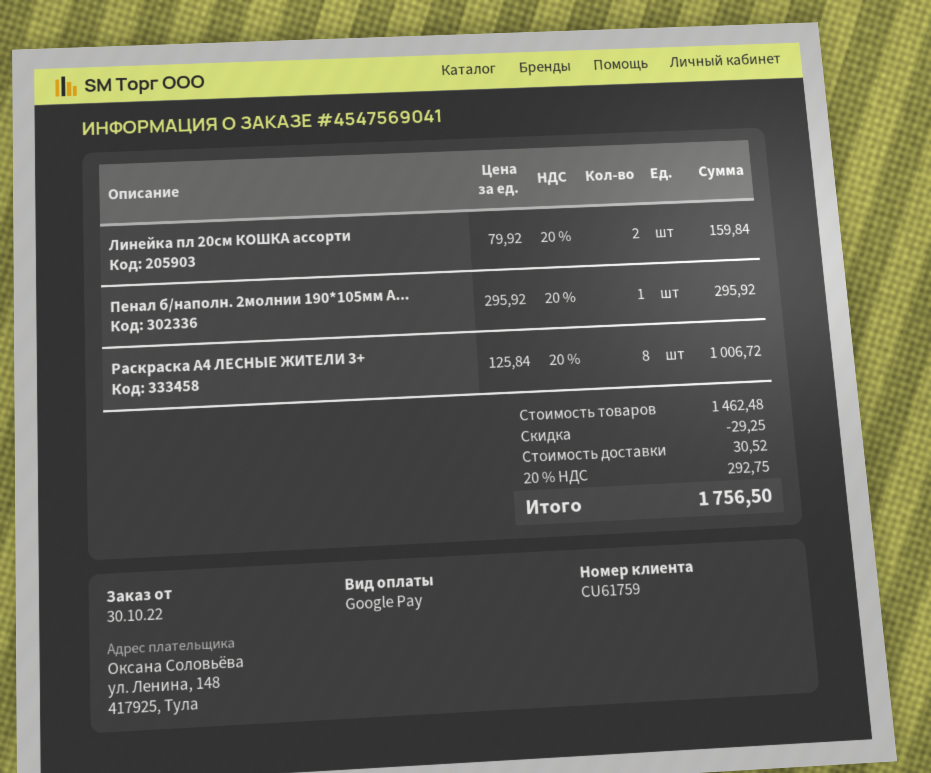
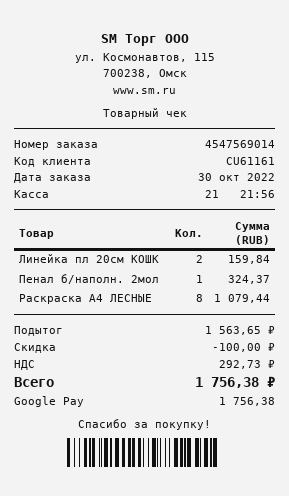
order number: 4547569041 -> 4547569014
customer number: CU61759 -> CU61161
Пенал б/наполн. 2молнии 190*105мм A...: 1 for 295.92 -> 1 for 324.37
Раскраска А4 ЛЕСНЫЕ ЖИТЕЛИ 3+: 8 for 1006.72 -> 8 for 1079.44
subtotal: 1462.48 -> 1563.65
discount: 29.25 -> 100.00
shipping: 30.52 -> none
tax: 292.75 -> 292.73
total: 1756.50 -> 1756.38

